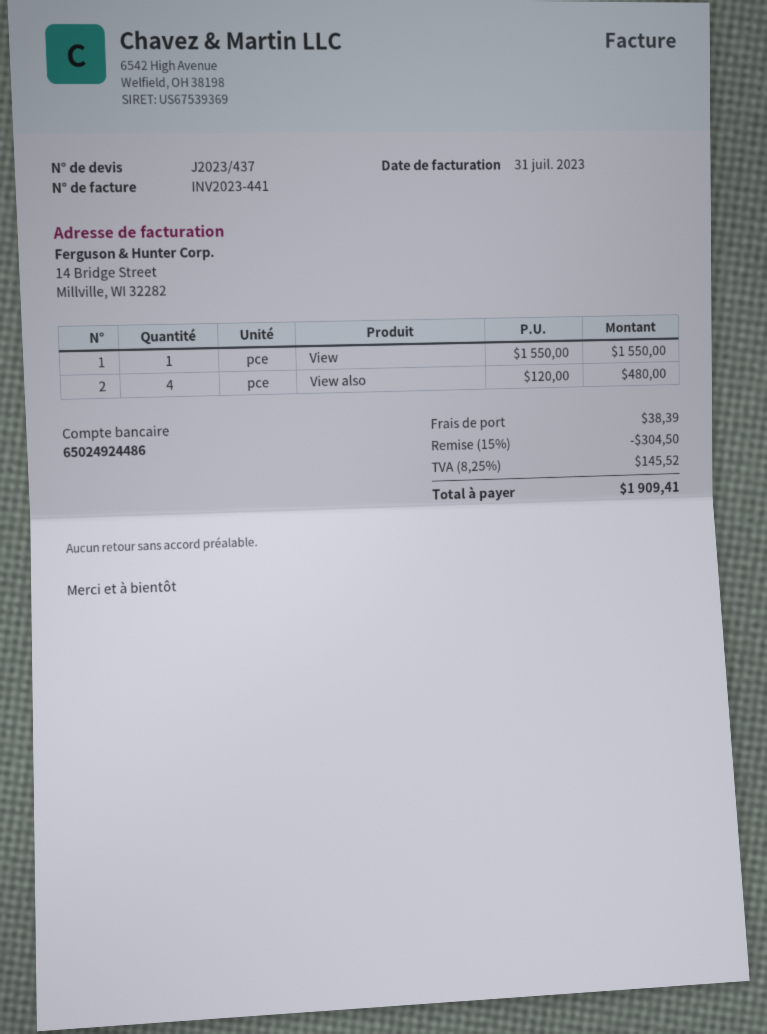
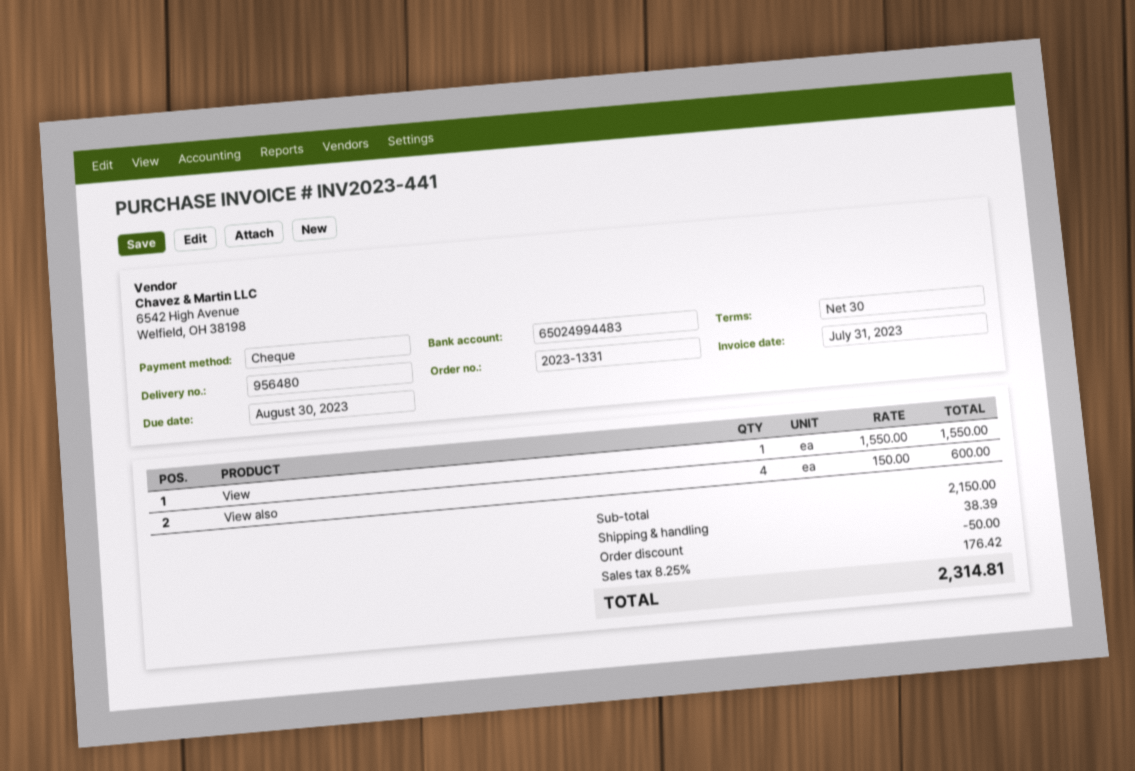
bank account: 65024924486 -> 65024994483
View also: 4 x 120.00 = 480.00 -> 4 x 150.00 = 600.00
discount: 304.50 -> 50.00
tax: 8.25% = 145.52 -> 8.25% = 176.42
total: 1909.41 -> 2314.81

